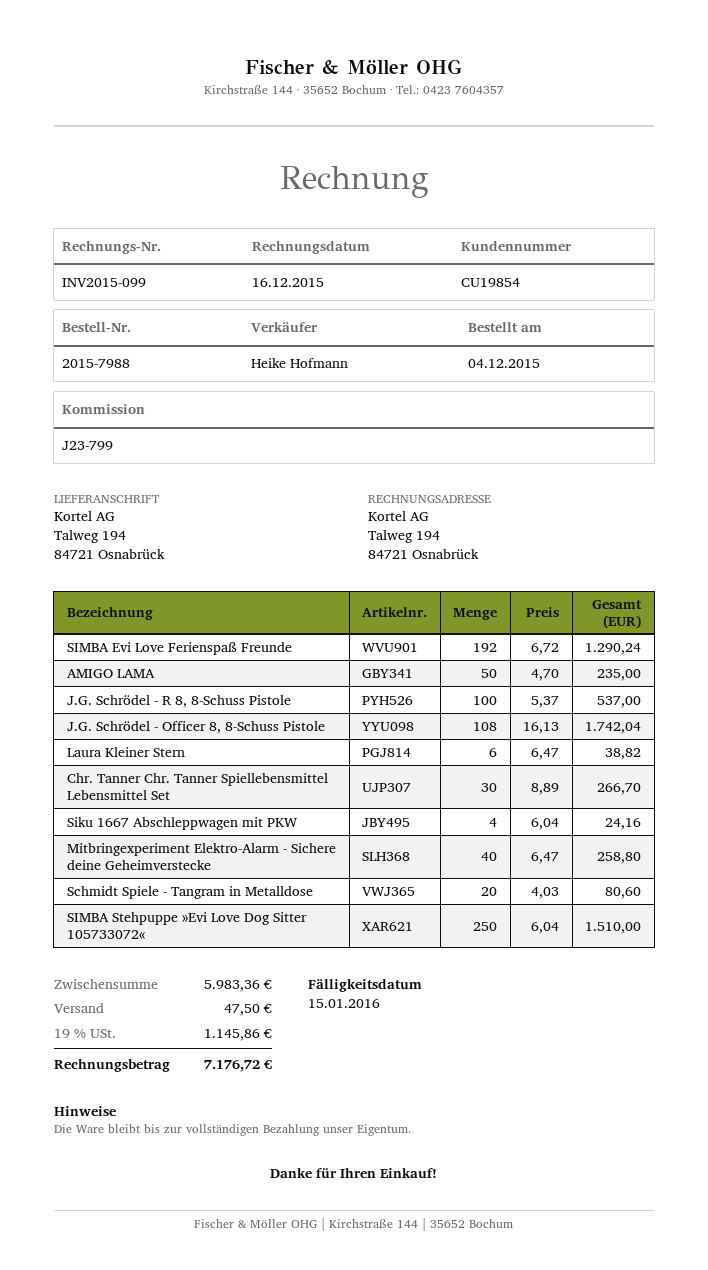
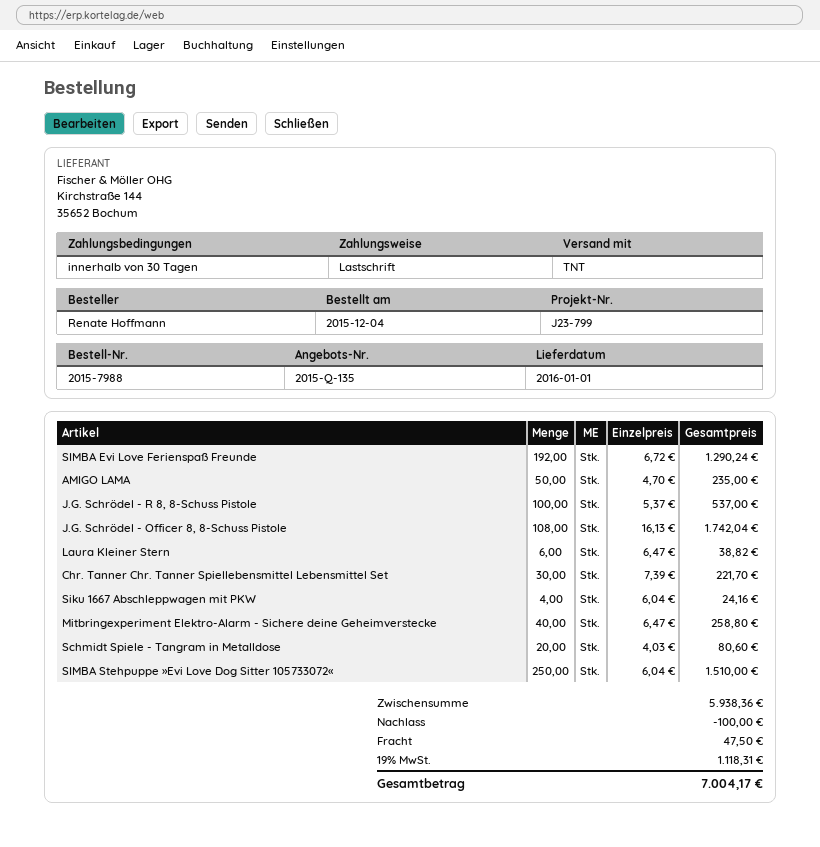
Chr. Tanner Chr. Tanner Spiellebensmittel Lebensmittel Set: 30 x 8.89 = 266.70 -> 30 x 7.39 = 221.70
subtotal: 5983.36 -> 5938.36
discount: none -> 100.00
tax: 19% = 1145.86 -> 19% = 1118.31
total: 7176.72 -> 7004.17

